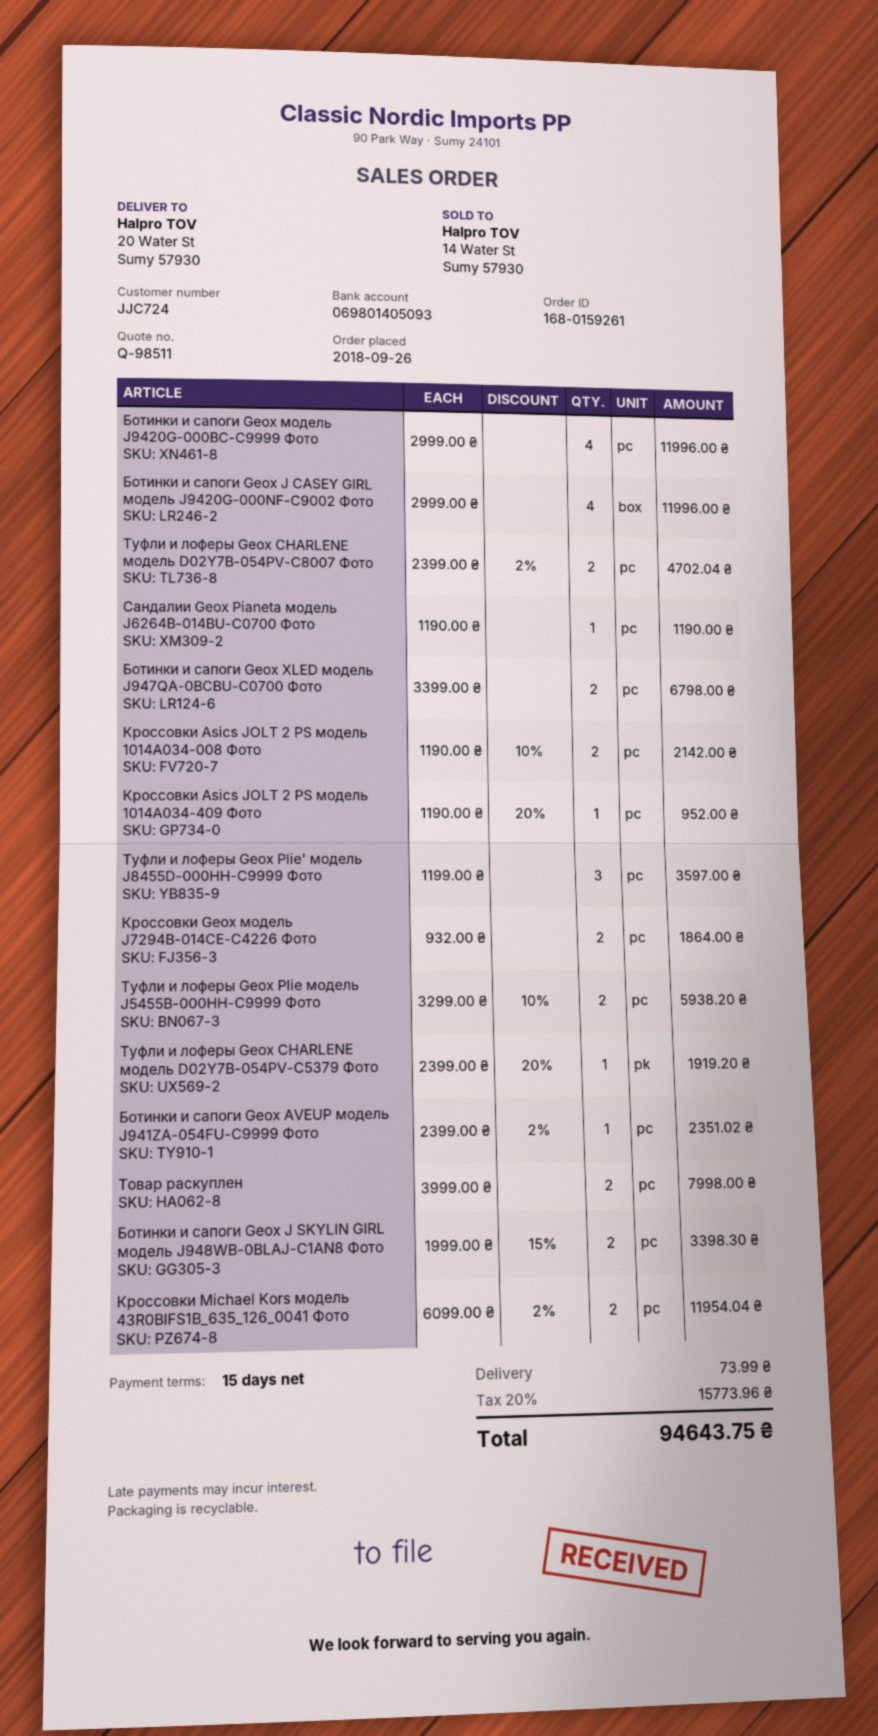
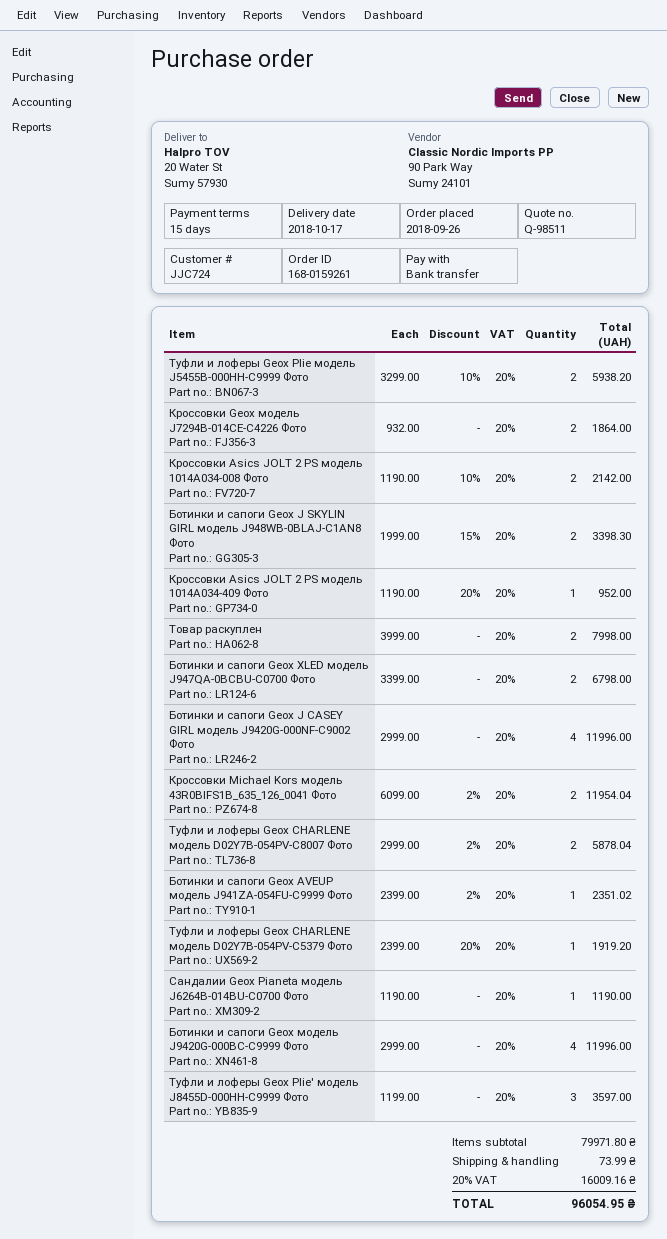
Туфли и лоферы Geox CHARLENE модель D02Y7B-054PV-C8007 Фото: 2 x 2399.00 - 2% = 4702.04 -> 2 x 2999.00 - 2% = 5878.04
tax: 20% = 15773.96 -> 20% = 16009.16
total: 94643.75 -> 96054.95

